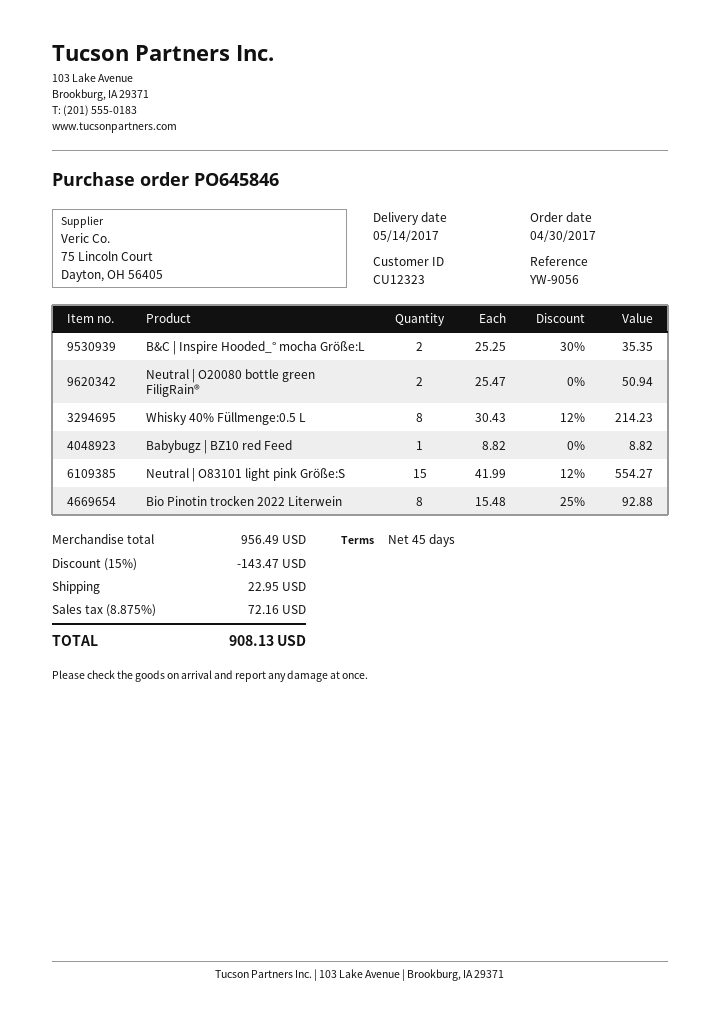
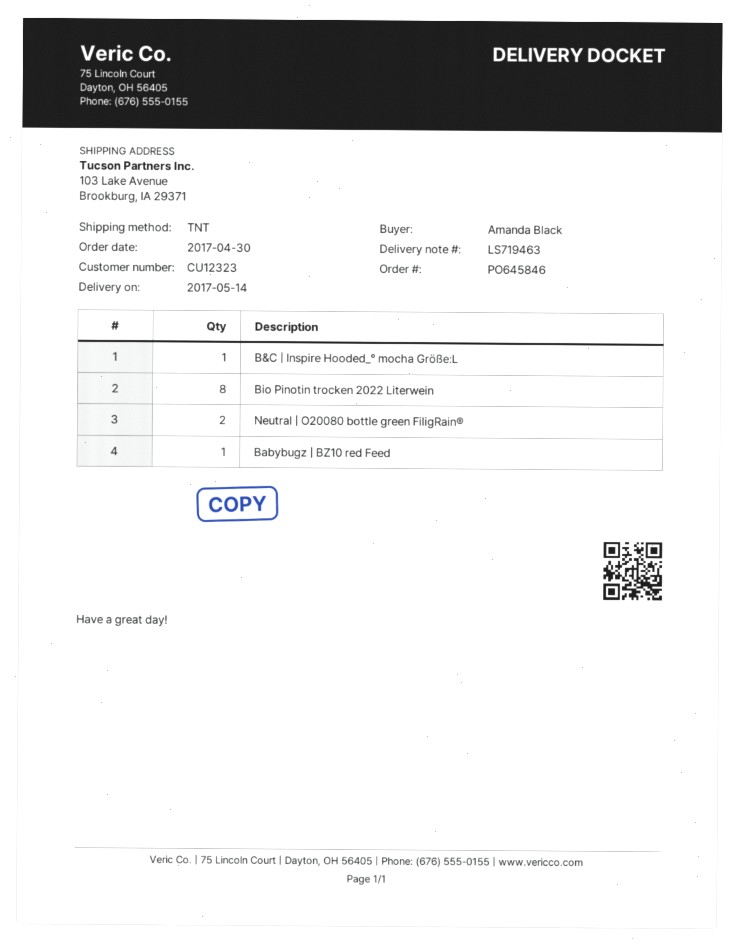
B&C | Inspire Hooded_° mocha Größe:L: 2 -> 1
Whisky 40% Füllmenge:0.5 L: 8 -> none
Neutral | O83101 light pink Größe:S: 15 -> none

